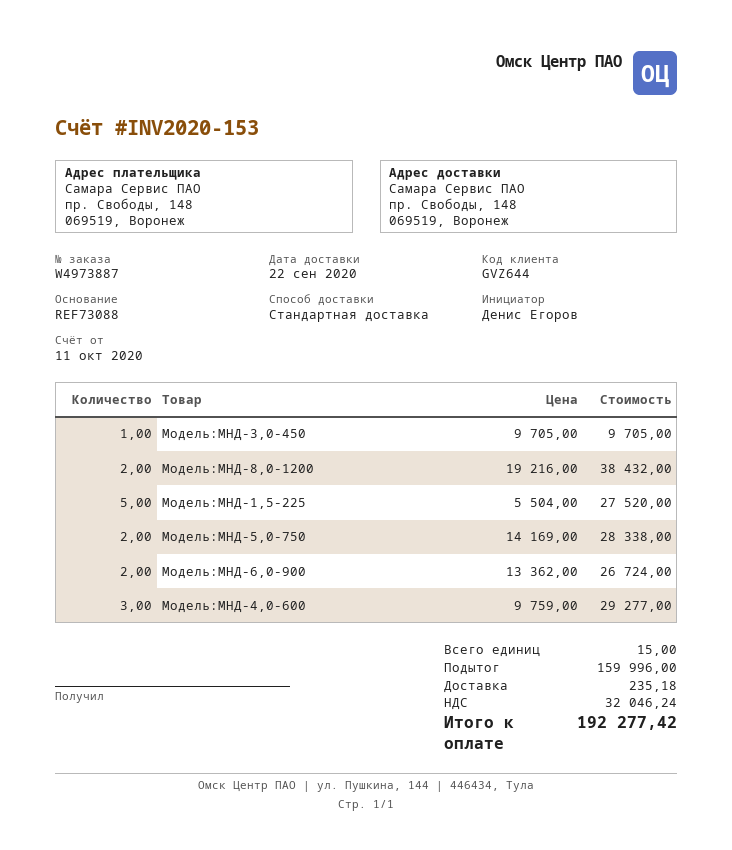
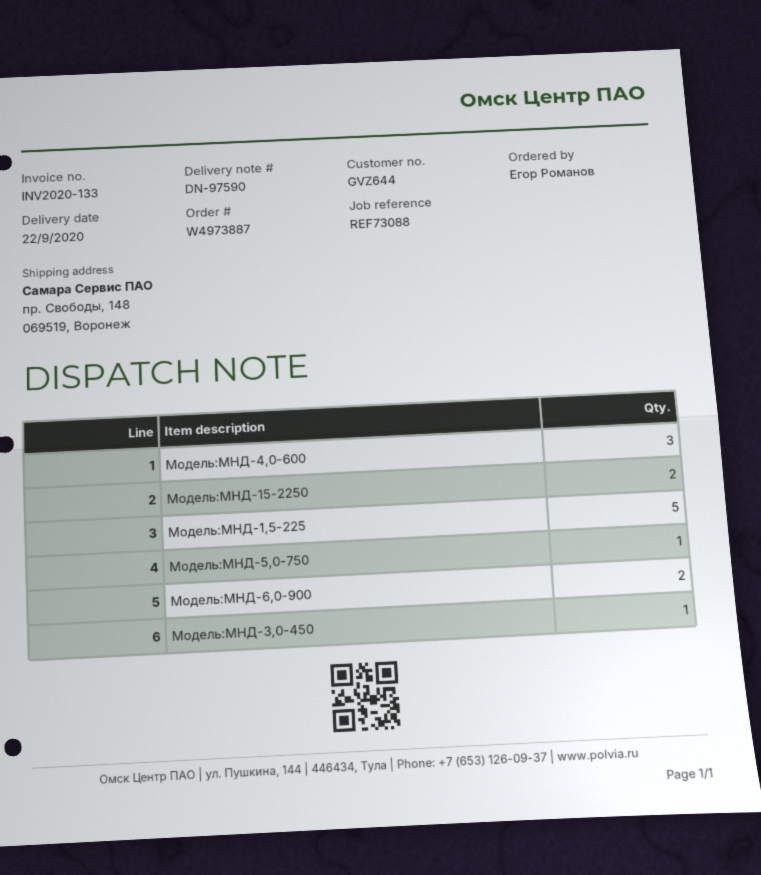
invoice number: INV2020-153 -> INV2020-133
ordered by: Денис Егоров -> Егор Романов
Модель:МНД-8,0-1200: 2 -> none
Модель:МНД-5,0-750: 2 -> 1
Модель:МНД-15-2250: none -> 2

